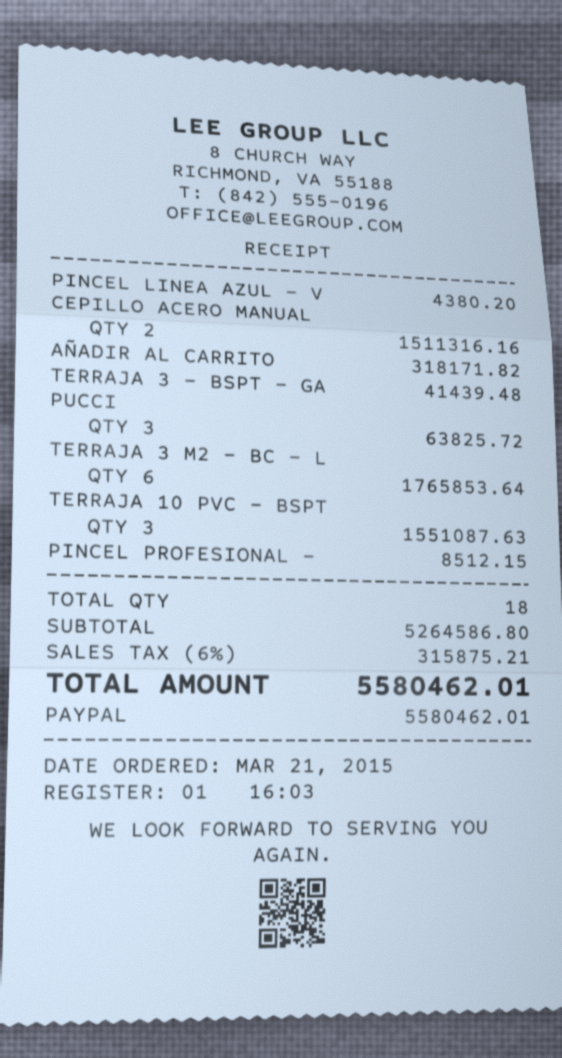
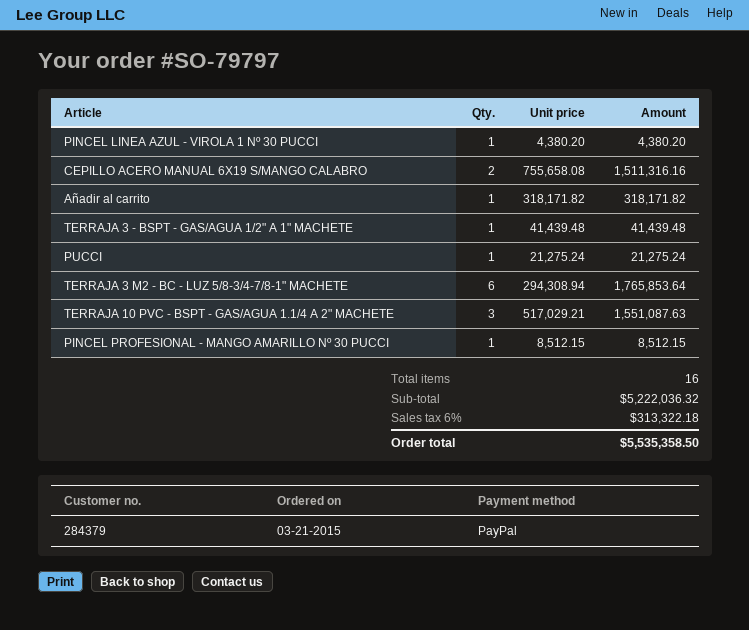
PUCCI: 3 for 63825.72 -> 1 for 21275.24
total quantity: 18 -> 16
subtotal: 5264586.80 -> 5222036.32
tax: 6% = 315875.21 -> 6% = 313322.18
total: 5580462.01 -> 5535358.50

